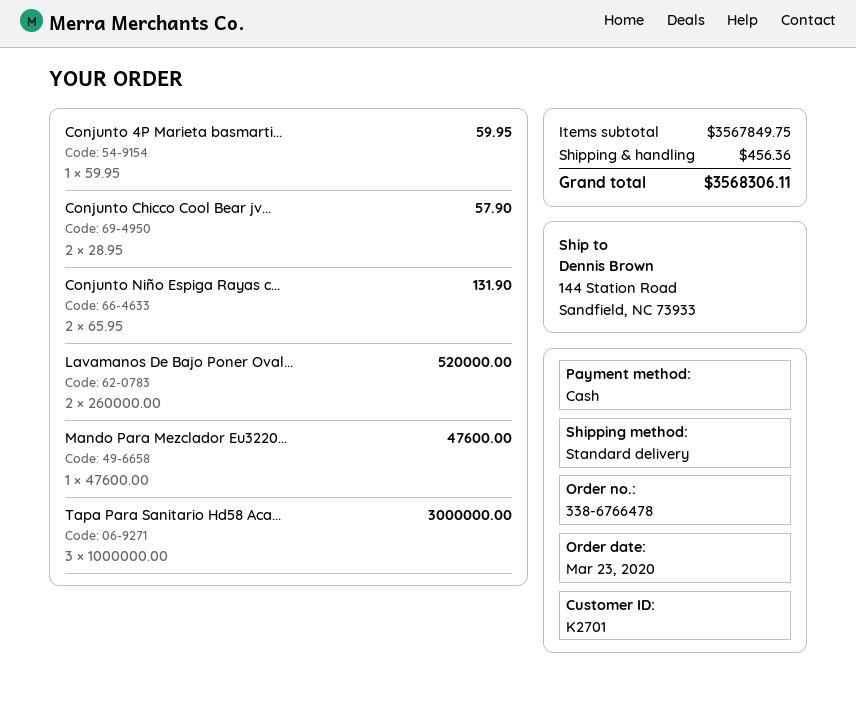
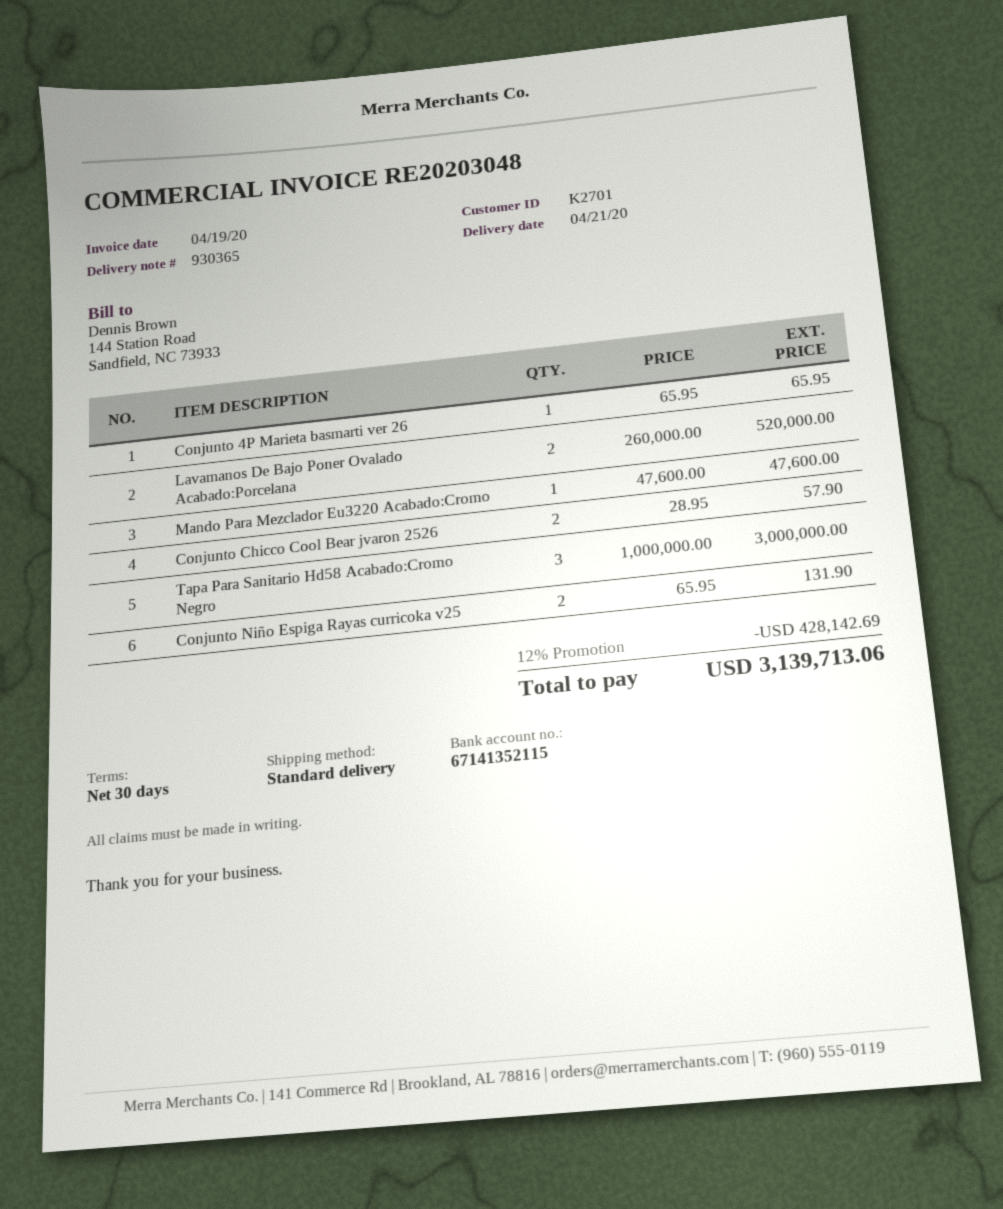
Conjunto 4P Marieta basmarti...: 1 x 59.95 = 59.95 -> 1 x 65.95 = 65.95
discount: none -> 12% = 428142.69
shipping: 456.36 -> none
total: 3568306.11 -> 3139713.06

